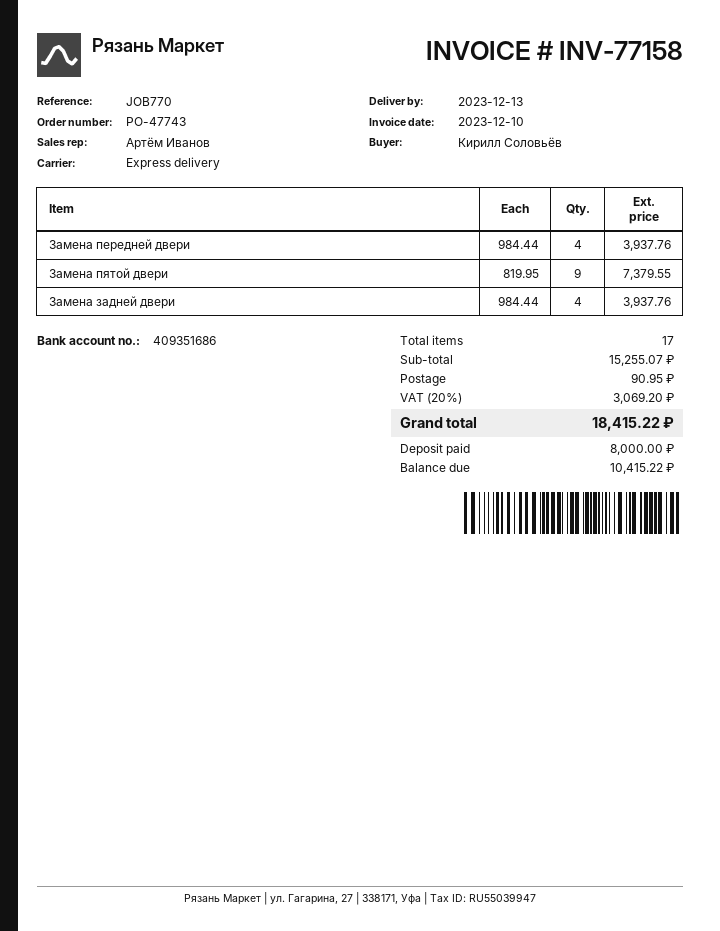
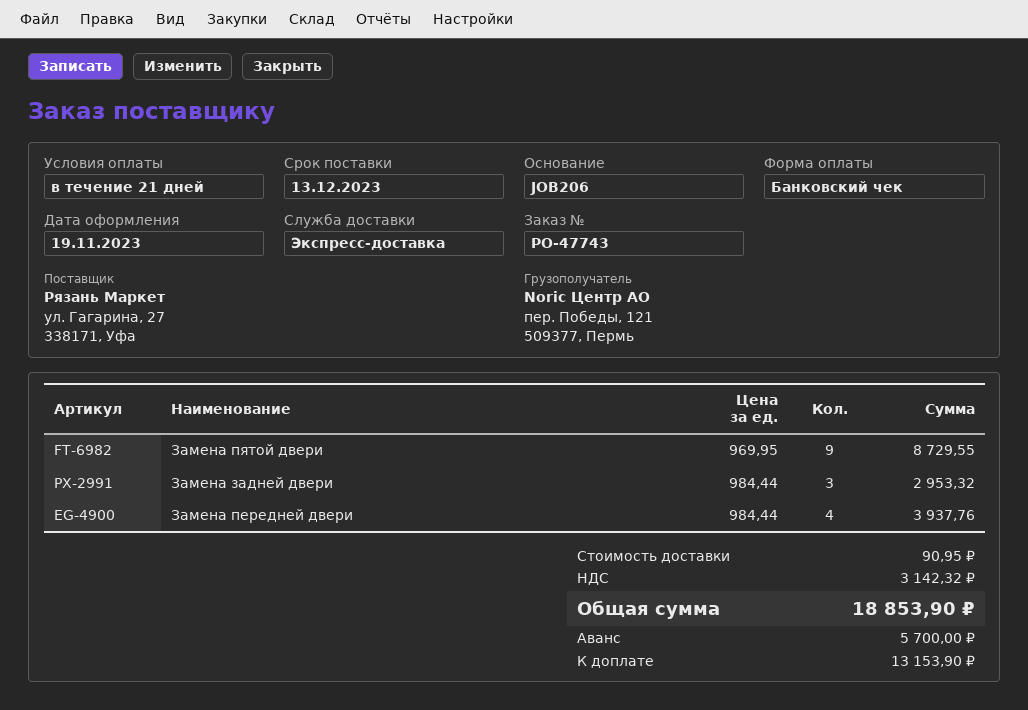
reference: JOB770 -> JOB206
Замена пятой двери: 9 x 819.95 = 7379.55 -> 9 x 969.95 = 8729.55
Замена задней двери: 4 x 984.44 = 3937.76 -> 3 x 984.44 = 2953.32
tax: 3069.20 -> 3142.32
total: 18415.22 -> 18853.90
deposit: 8000.00 -> 5700.00
balance: 10415.22 -> 13153.90

